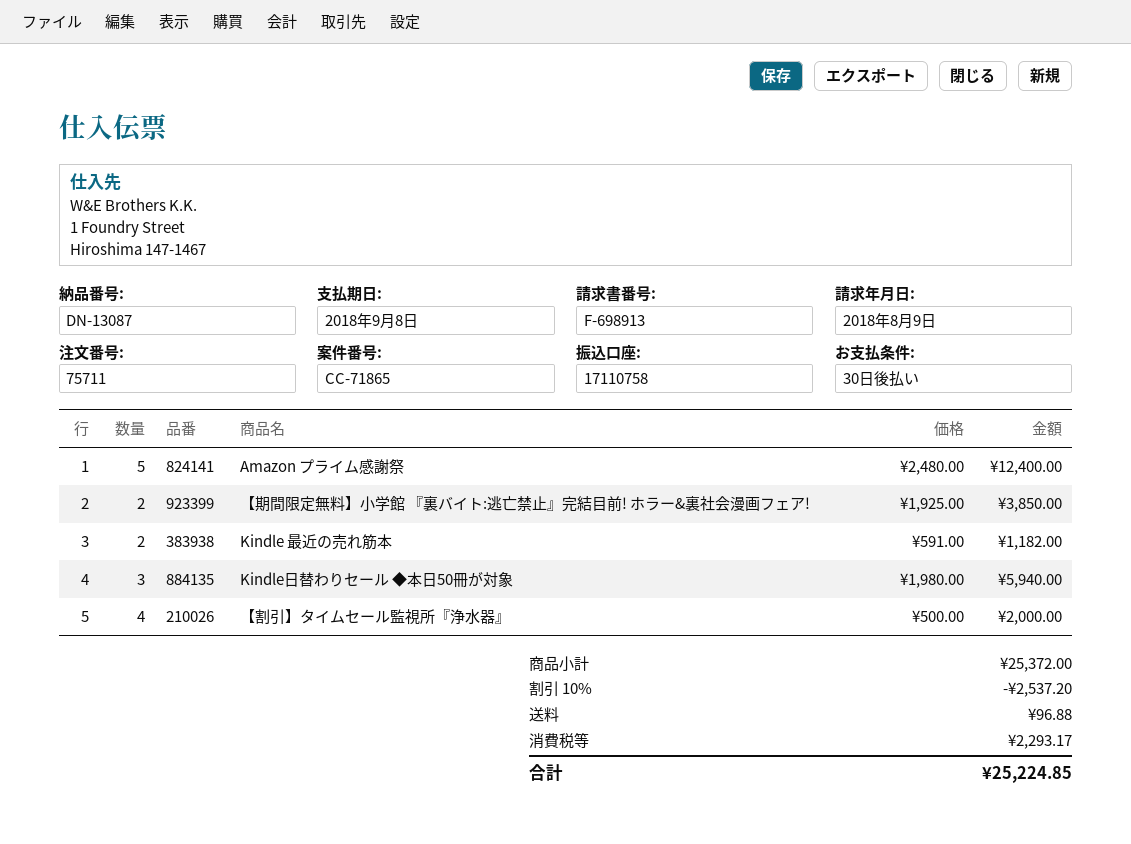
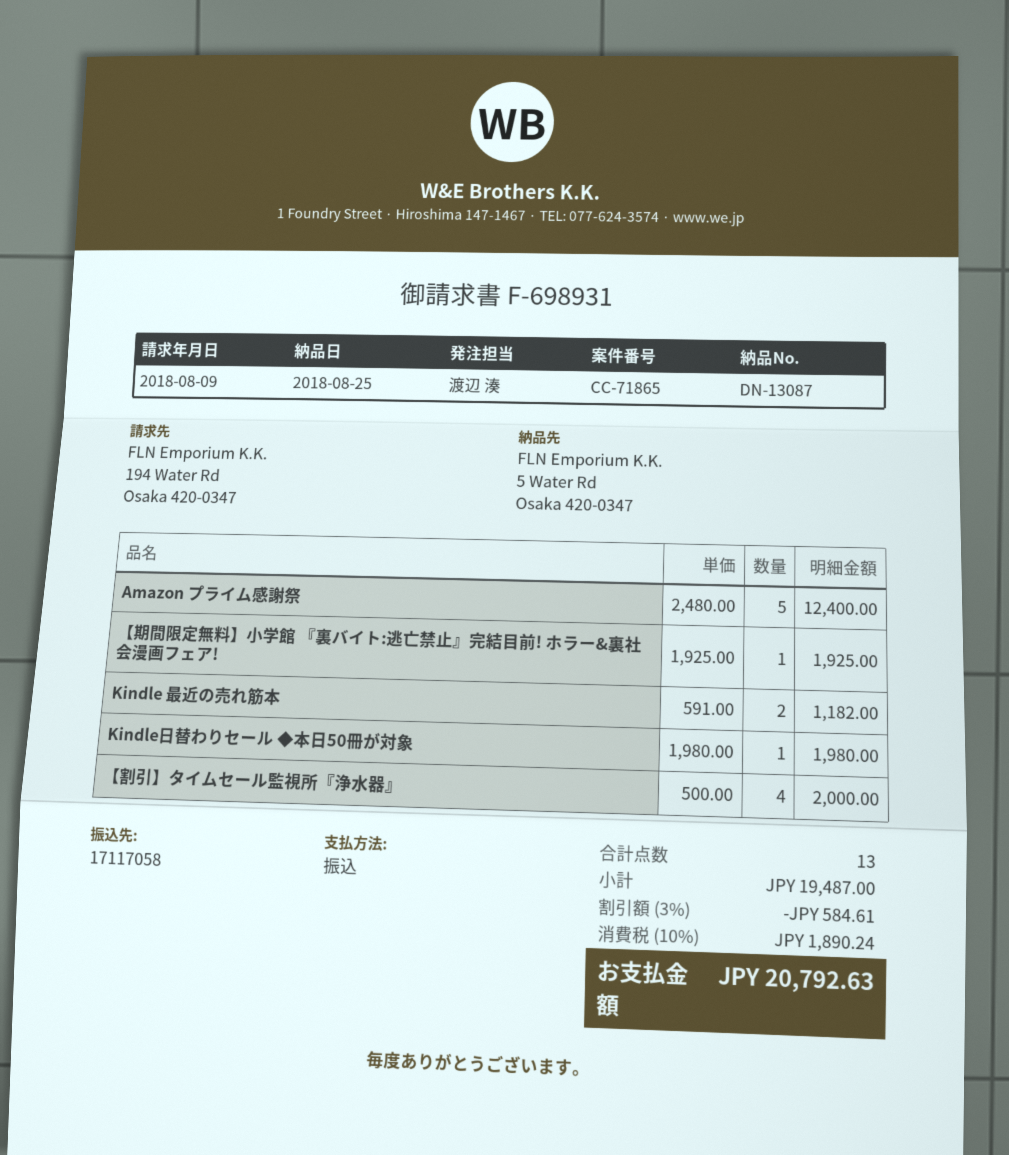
invoice number: F-698913 -> F-698931
bank account: 17110758 -> 17117058
【期間限定無料】小学館 『裏バイト:逃亡禁止』完結目前! ホラー&裏社会漫画フェア!: 2 x 1925.00 = 3850.00 -> 1 x 1925.00 = 1925.00
Kindle日替わりセール ◆本日50冊が対象: 3 x 1980.00 = 5940.00 -> 1 x 1980.00 = 1980.00
subtotal: 25372.00 -> 19487.00
discount: 10% = 2537.20 -> 3% = 584.61
shipping: 96.88 -> none
tax: 2293.17 -> 1890.24
total: 25224.85 -> 20792.63

